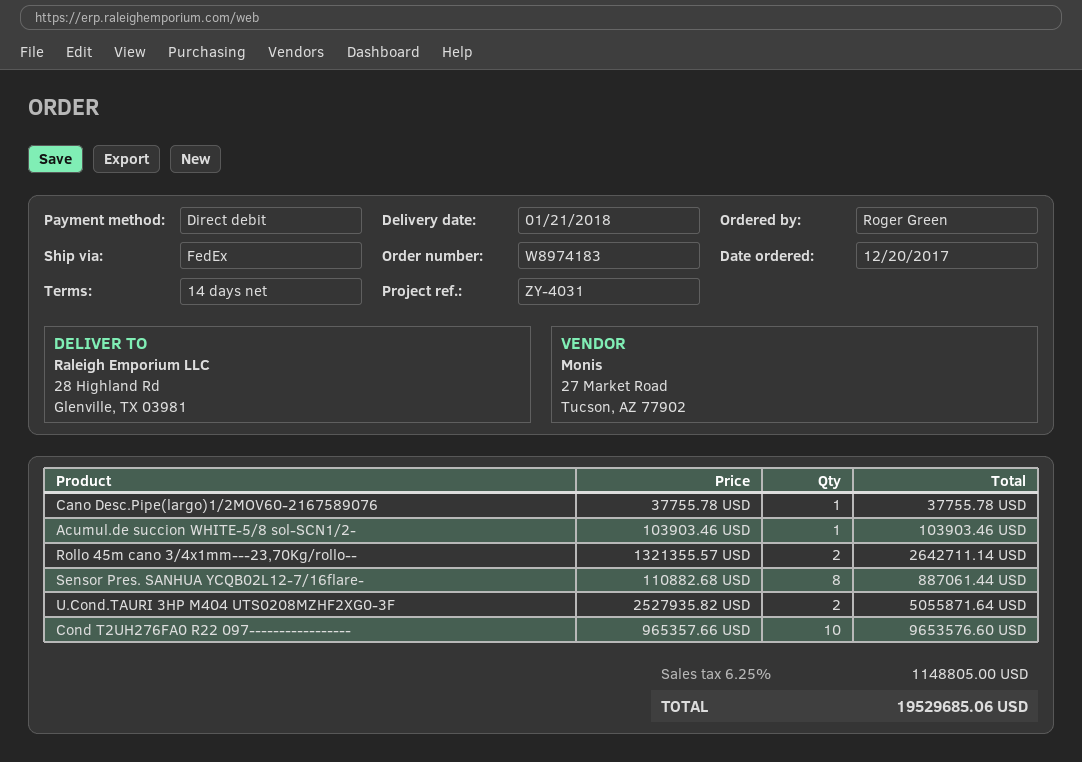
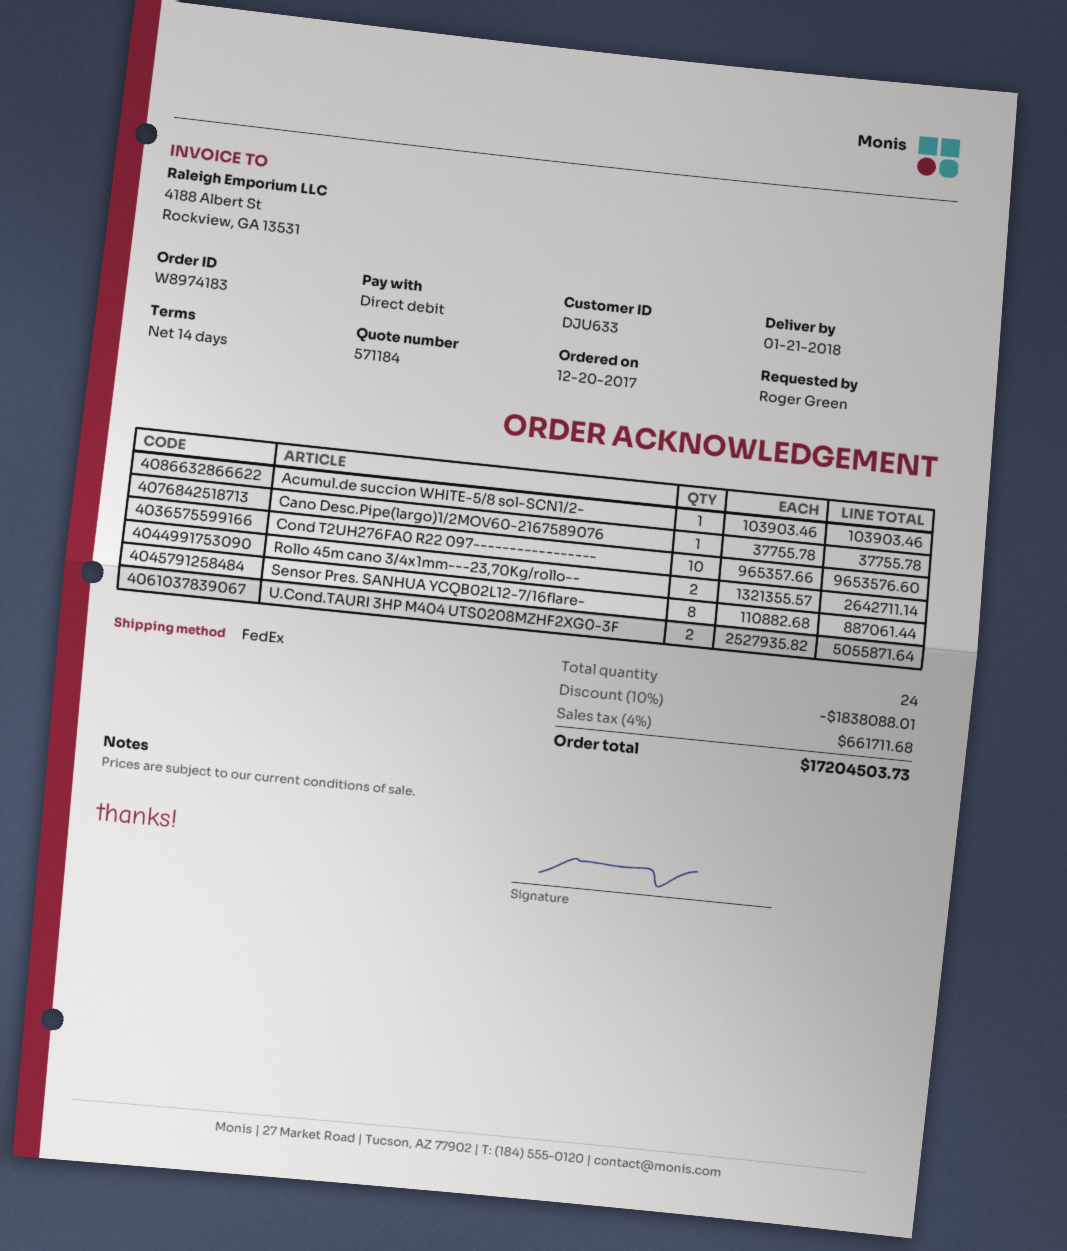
discount: none -> 10% = 1838088.01
tax: 6.25% = 1148805.00 -> 4% = 661711.68
total: 19529685.06 -> 17204503.73

